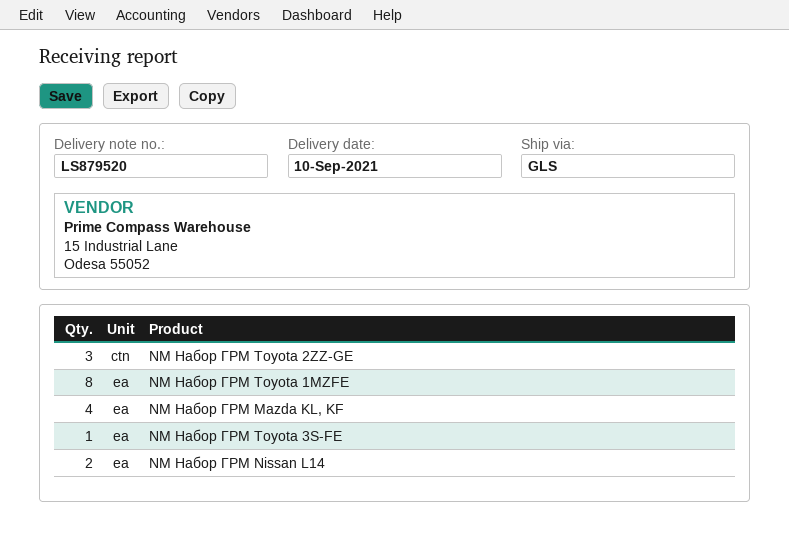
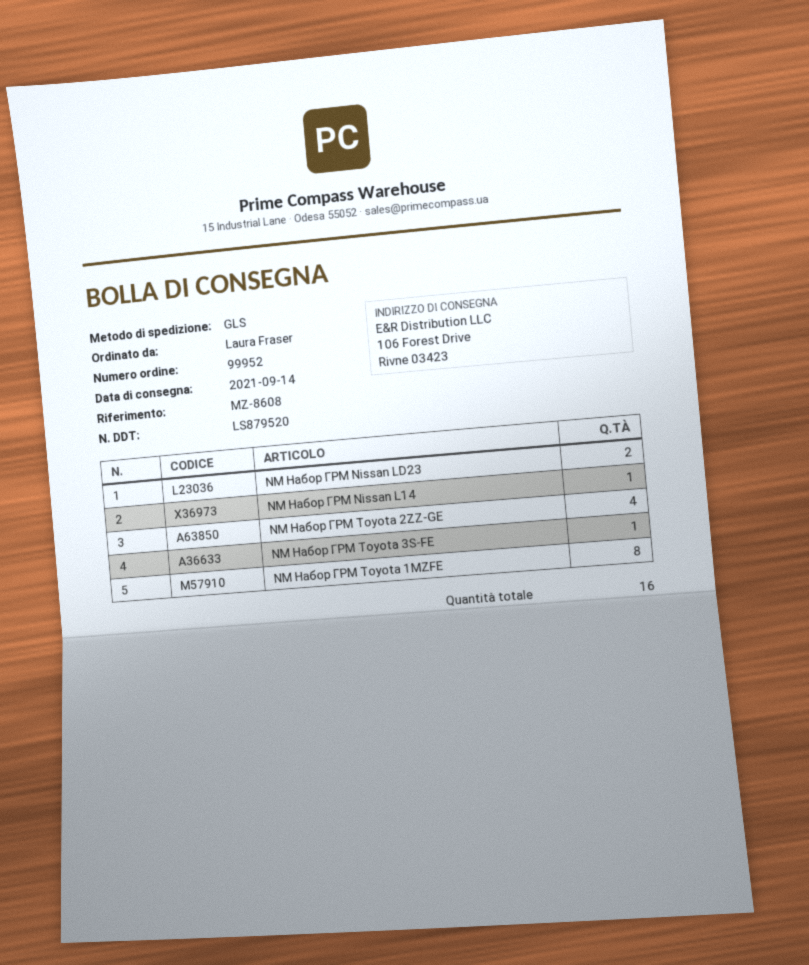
delivery date: 2021-09-10 -> 2021-09-14
NM Набор ГРМ Toyota 2ZZ-GE: 3 -> 4
NM Набор ГРМ Mazda KL, KF: 4 -> none
NM Набор ГРМ Nissan L14: 2 -> 1
NM Набор ГРМ Nissan LD23: none -> 2

